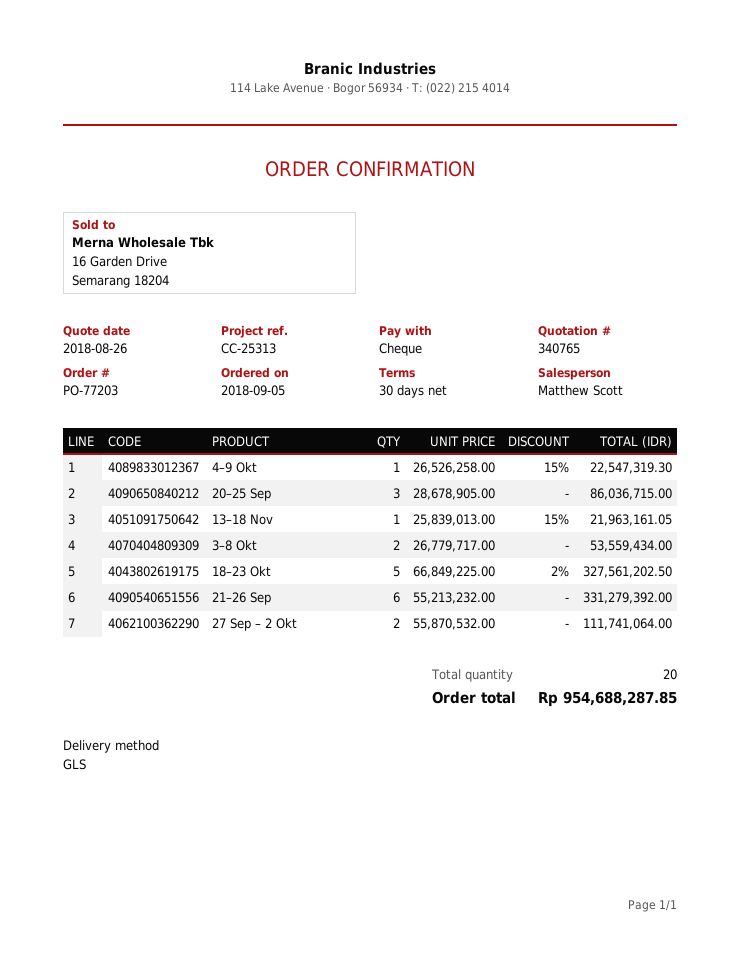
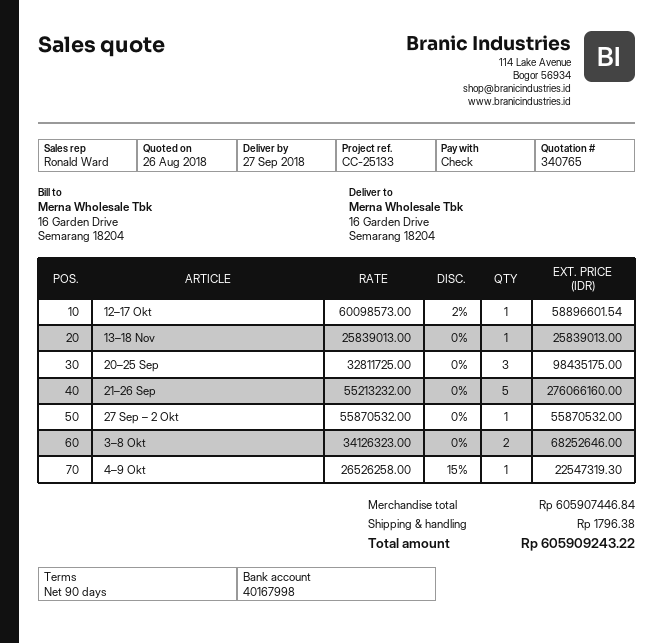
payment terms: 30 days -> 90 days
reference: CC-25313 -> CC-25133
sales rep: Matthew Scott -> Ronald Ward
20–25 Sep: 3 x 28678905.00 = 86036715.00 -> 3 x 32811725.00 = 98435175.00
13–18 Nov: 1 x 25839013.00 - 15% = 21963161.05 -> 1 x 25839013.00 = 25839013.00
3–8 Okt: 2 x 26779717.00 = 53559434.00 -> 2 x 34126323.00 = 68252646.00
18–23 Okt: 5 x 66849225.00 - 2% = 327561202.50 -> none
21–26 Sep: 6 x 55213232.00 = 331279392.00 -> 5 x 55213232.00 = 276066160.00
27 Sep – 2 Okt: 2 x 55870532.00 = 111741064.00 -> 1 x 55870532.00 = 55870532.00
12–17 Okt: none -> 1 x 60098573.00 - 2% = 58896601.54
shipping: none -> 1796.38
total: 954688287.85 -> 605909243.22

